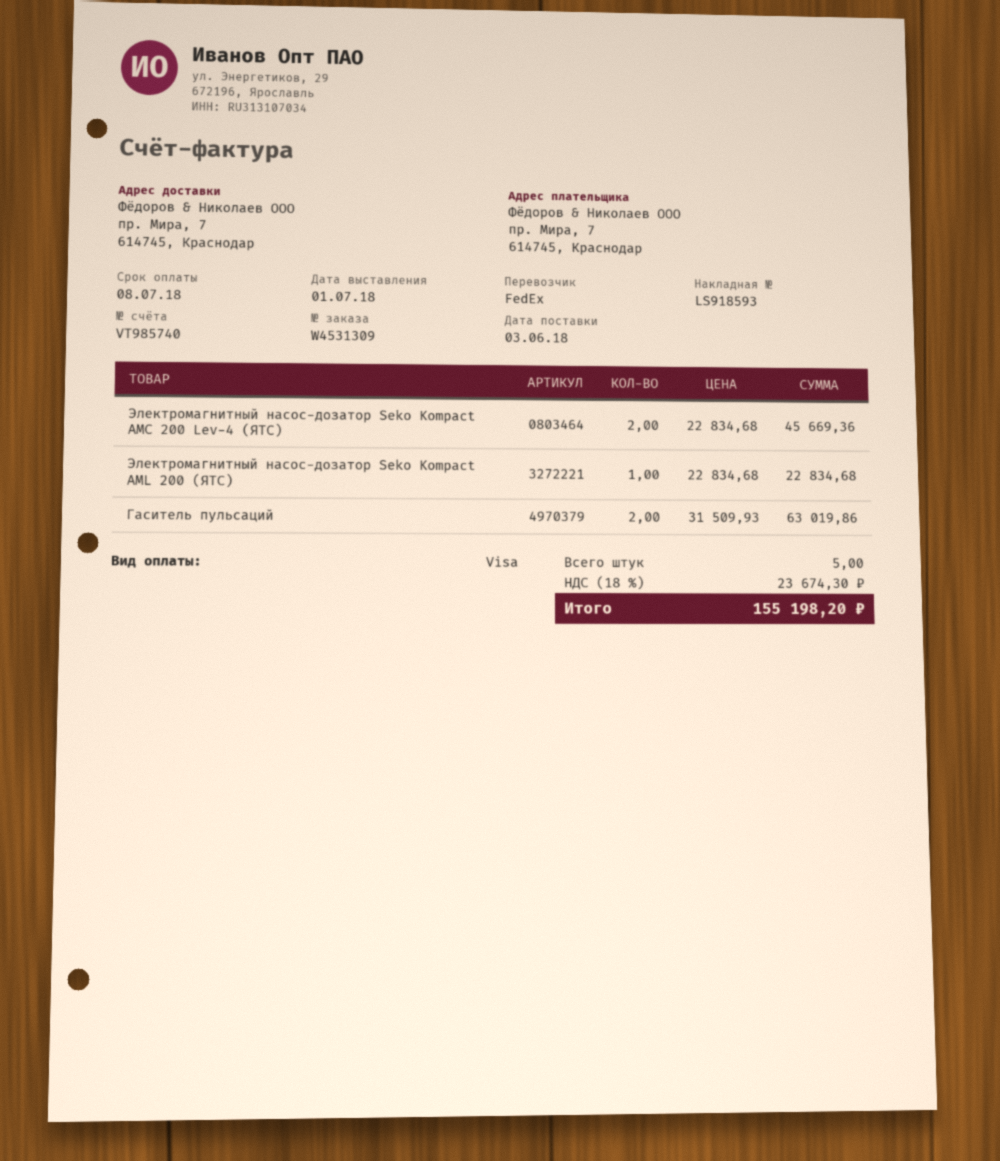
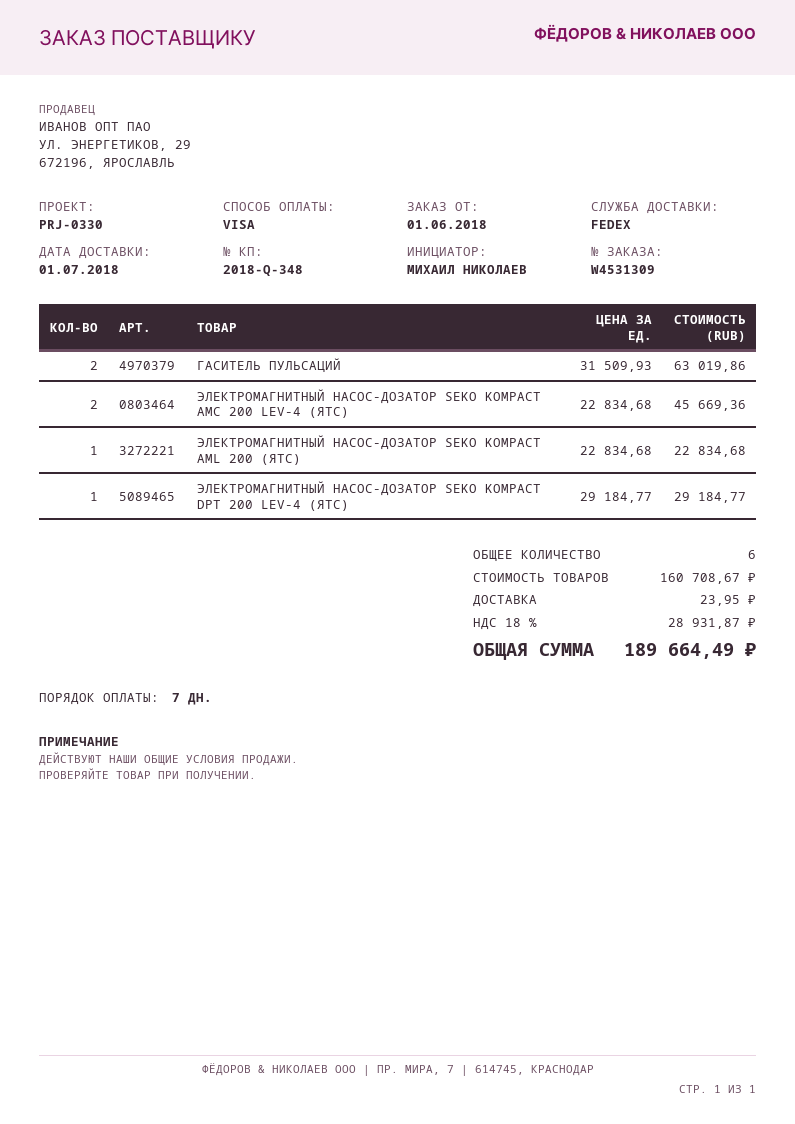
delivery date: 2018-06-03 -> 2018-07-01
ЭЛЕКТРОМАГНИТНЫЙ НАСОС-ДОЗАТОР SEKO KOMPACT DPT 200 LEV-4 (ЯТС): none -> 1 x 29184.77 = 29184.77
total quantity: 5 -> 6
shipping: none -> 23.95
tax: 18% = 23674.30 -> 18% = 28931.87
total: 155198.20 -> 189664.49

